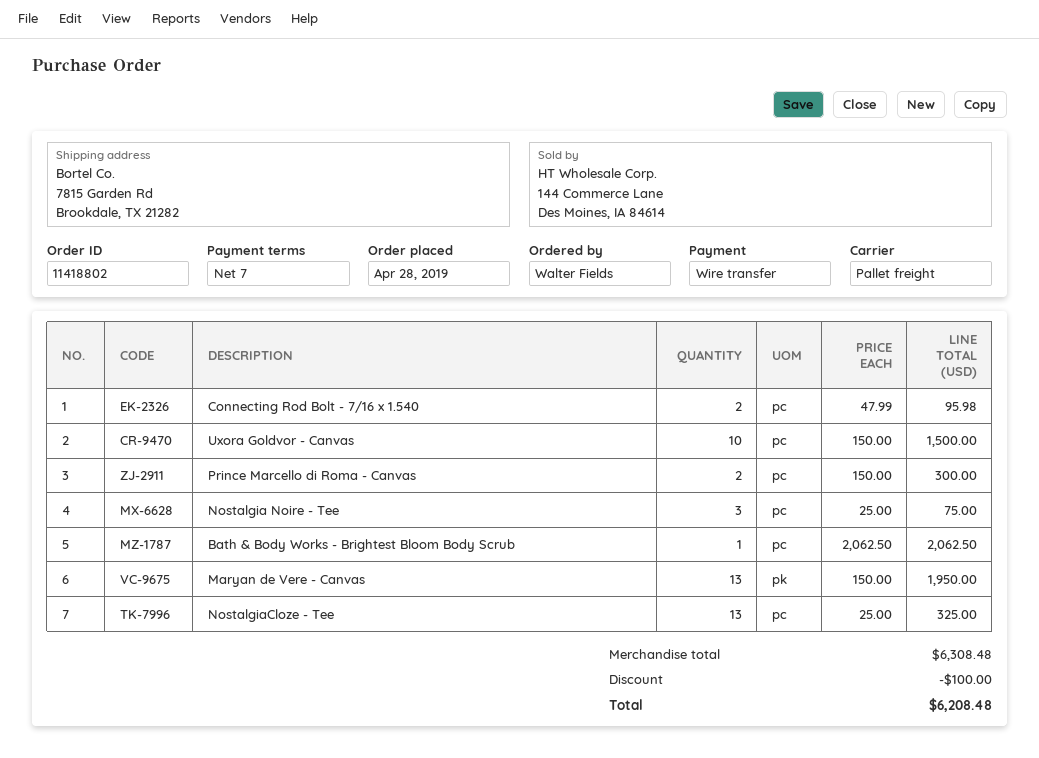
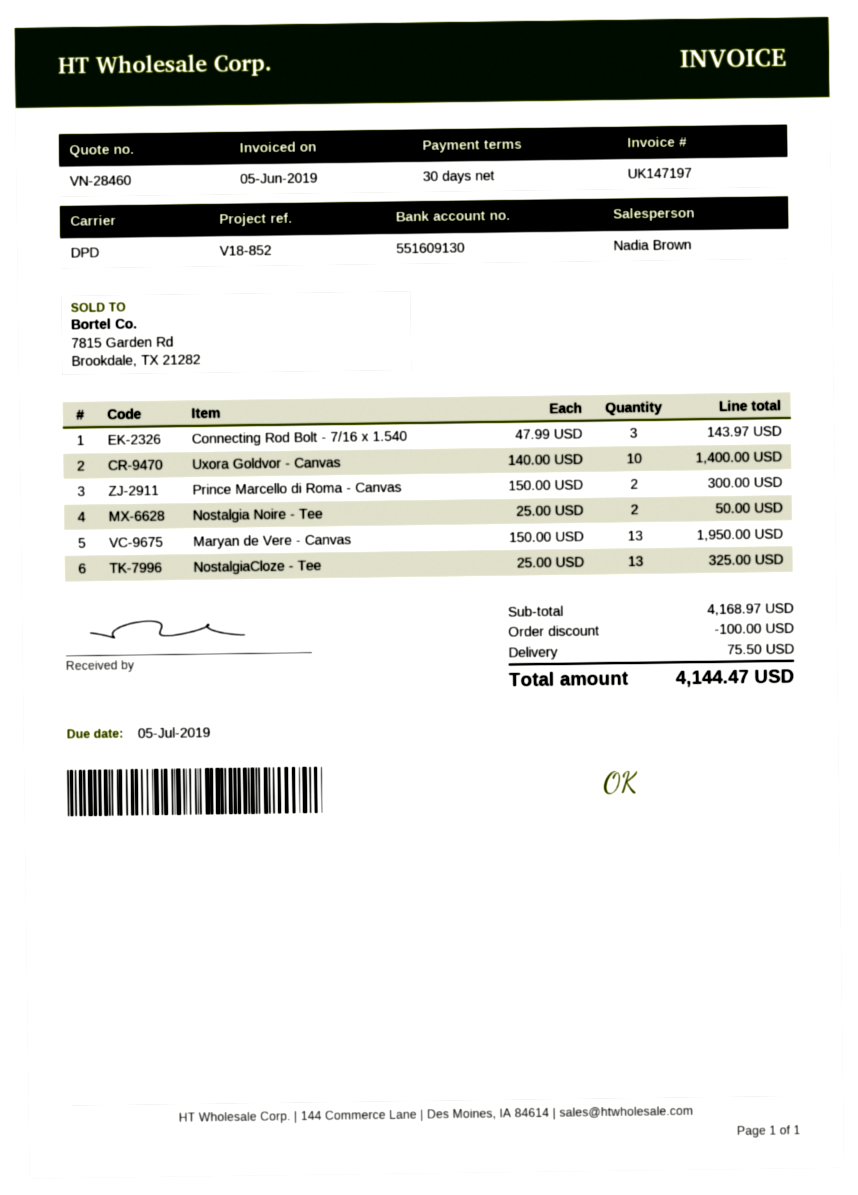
payment terms: 7 days -> 30 days
shipping method: pallet freight -> DPD
Connecting Rod Bolt - 7/16 x 1.540: 2 x 47.99 = 95.98 -> 3 x 47.99 = 143.97
Uxora Goldvor - Canvas: 10 x 150.00 = 1500.00 -> 10 x 140.00 = 1400.00
Nostalgia Noire - Tee: 3 x 25.00 = 75.00 -> 2 x 25.00 = 50.00
Bath & Body Works - Brightest Bloom Body Scrub: 1 x 2062.50 = 2062.50 -> none
subtotal: 6308.48 -> 4168.97
shipping: none -> 75.50
total: 6208.48 -> 4144.47

